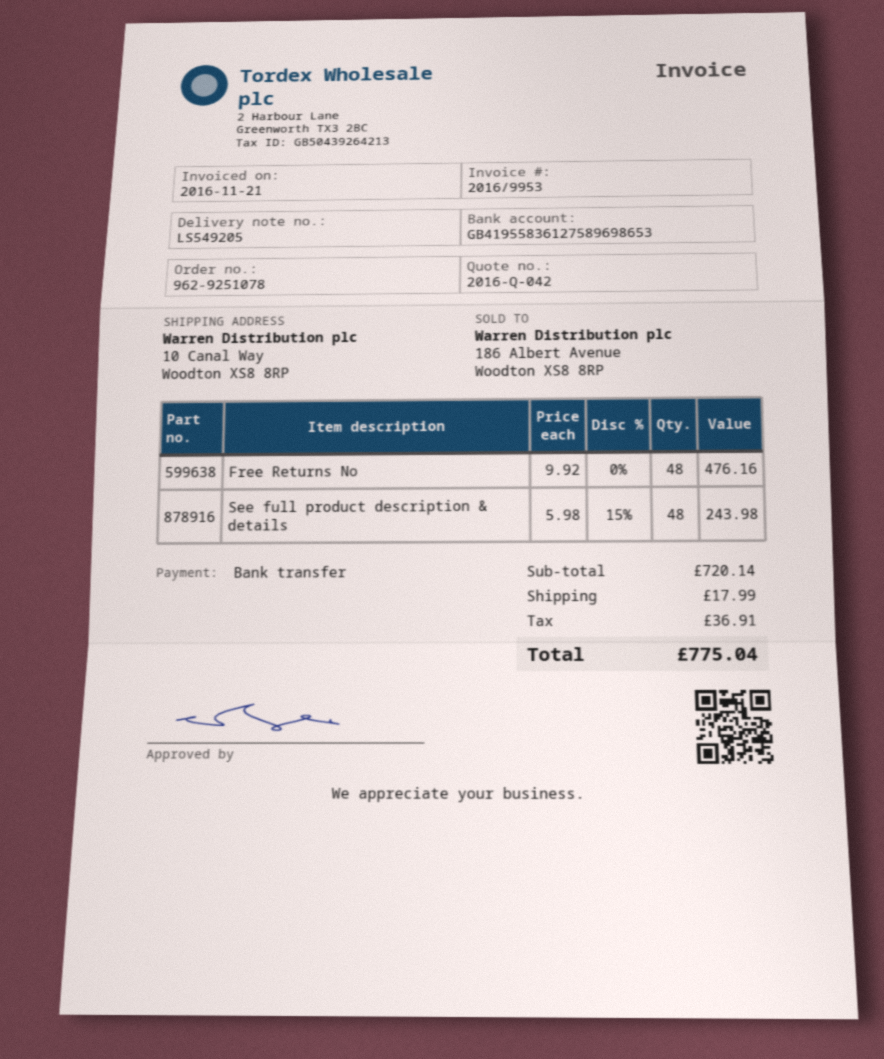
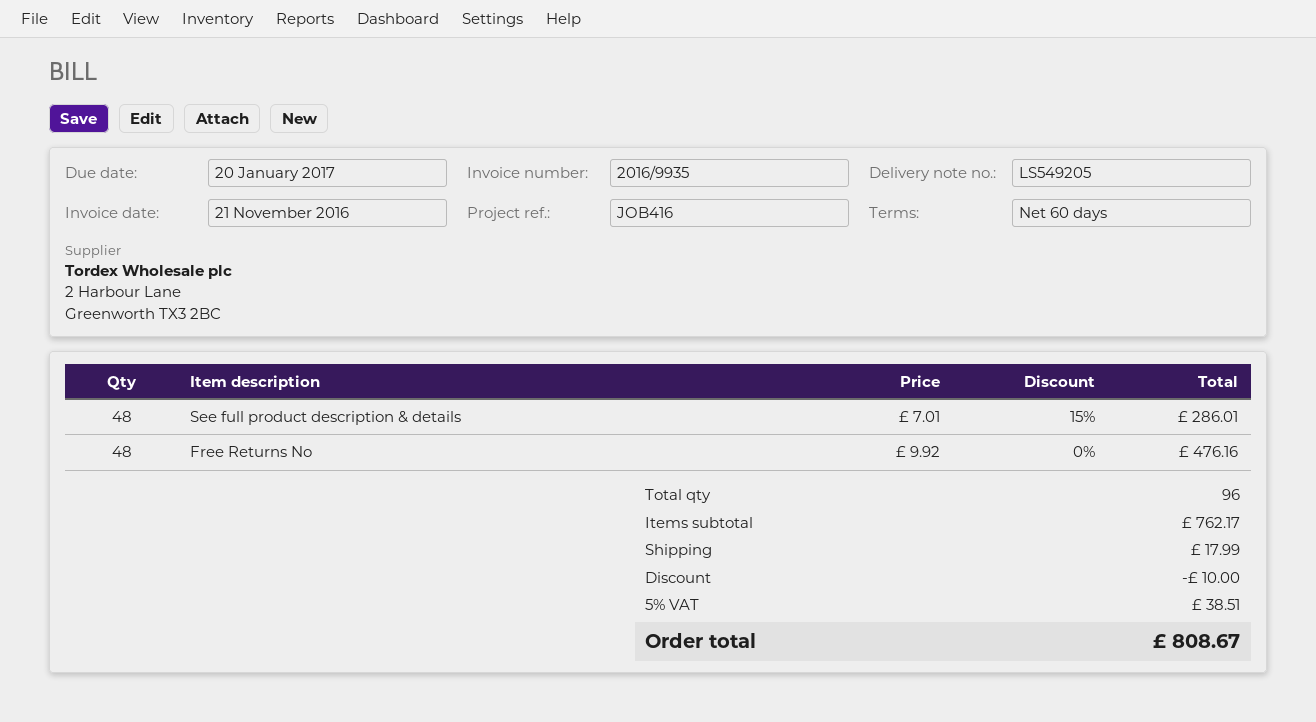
invoice number: 2016/9953 -> 2016/9935
See full product description & details: 48 x 5.98 - 15% = 243.98 -> 48 x 7.01 - 15% = 286.01
subtotal: 720.14 -> 762.17
discount: none -> 10.00
tax: 36.91 -> 38.51
total: 775.04 -> 808.67

